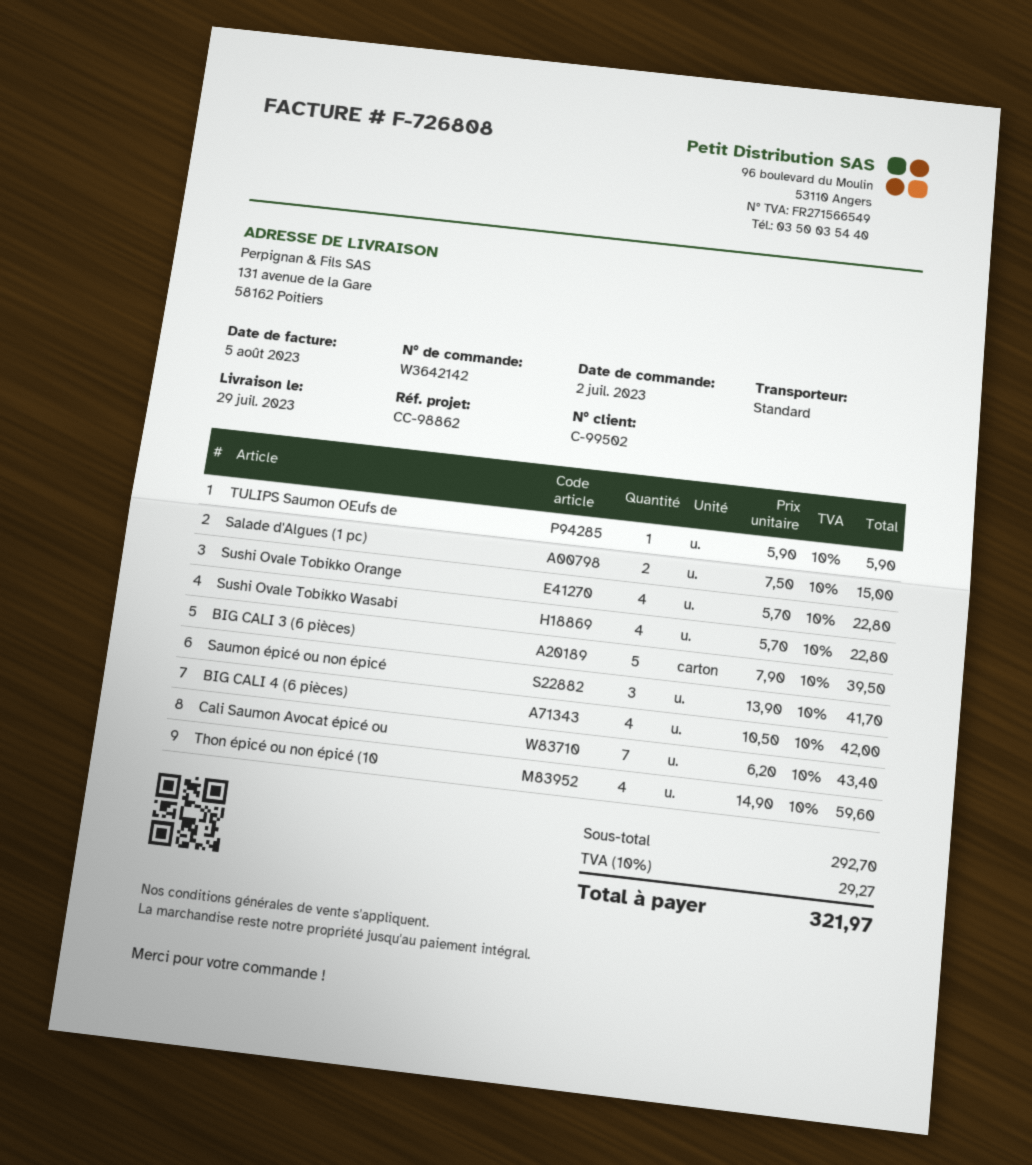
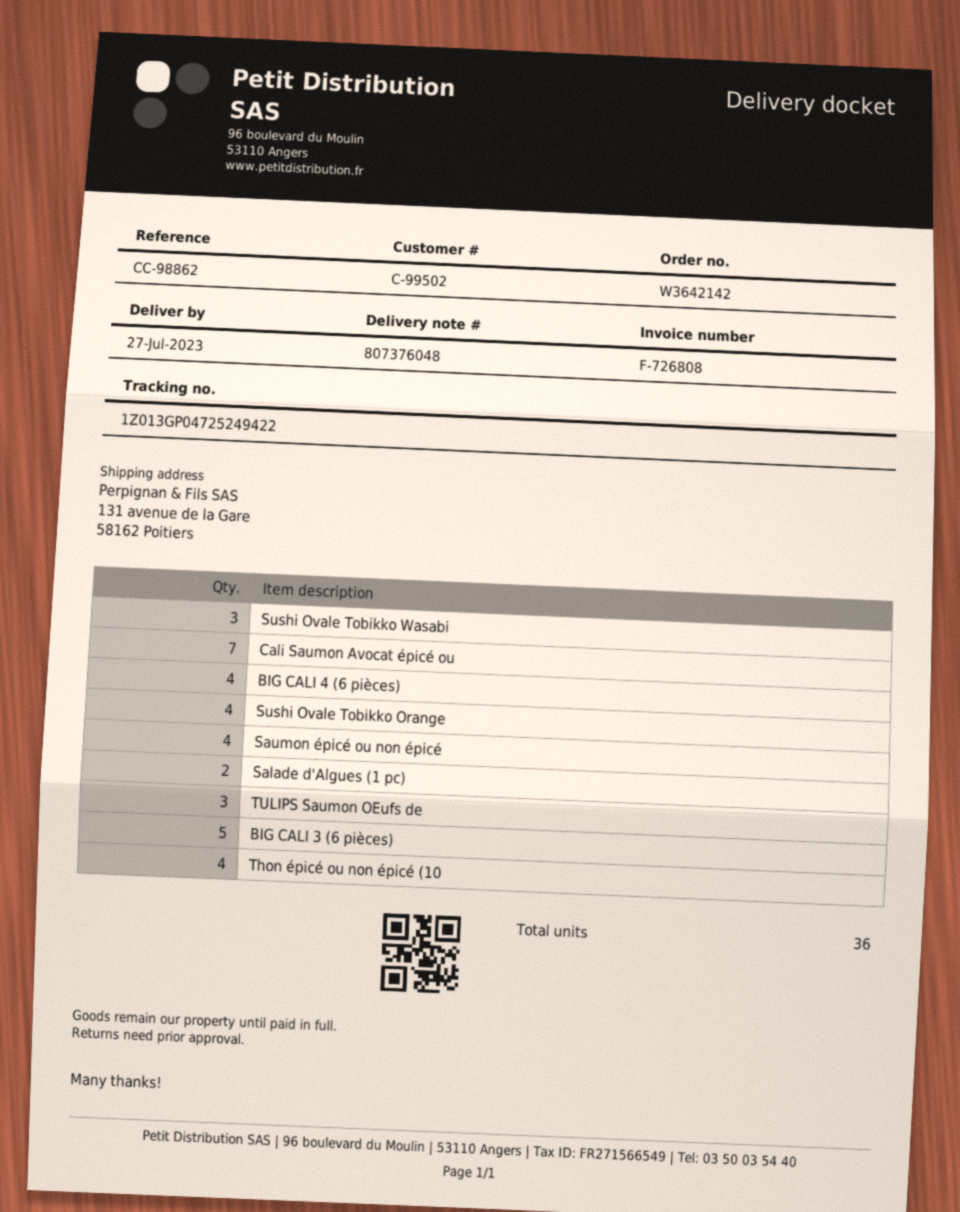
delivery date: 2023-07-29 -> 2023-07-27
TULIPS Saumon OEufs de: 1 -> 3
Sushi Ovale Tobikko Wasabi: 4 -> 3
Saumon épicé ou non épicé: 3 -> 4

